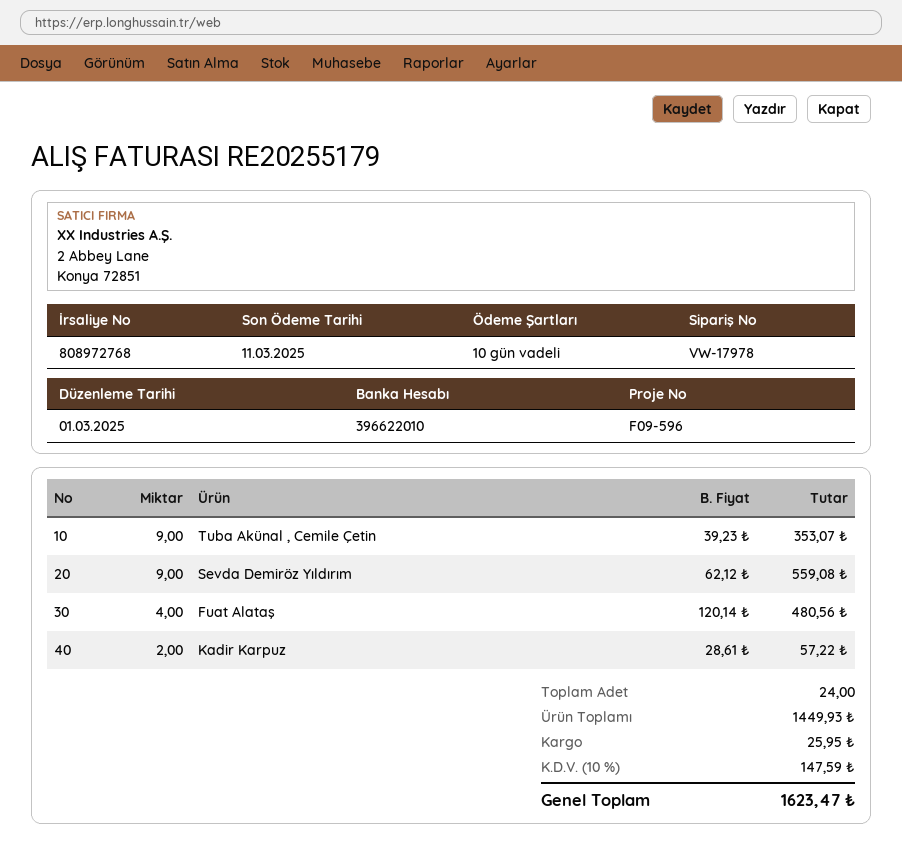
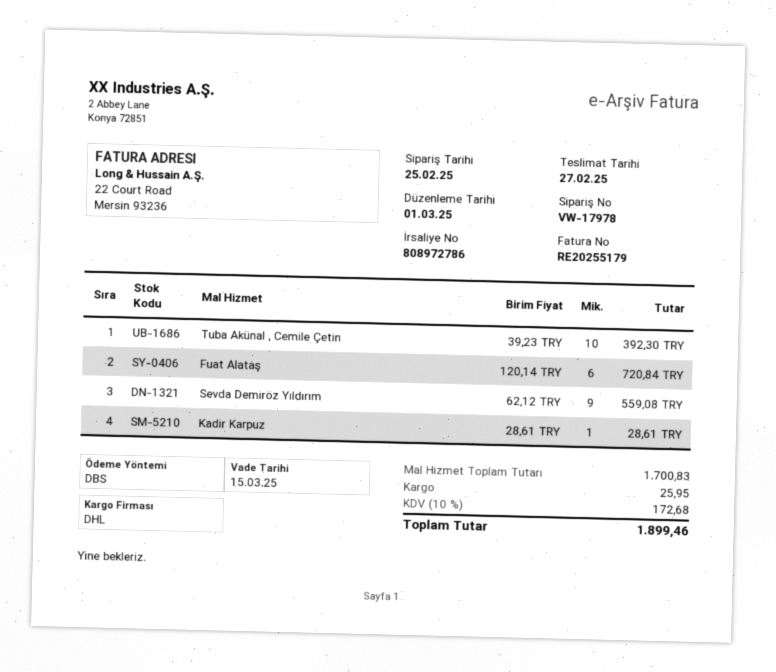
delivery note number: 808972768 -> 808972786
due date: 2025-03-11 -> 2025-03-15
Tuba Akünal , Cemile Çetin: 9 x 39.23 = 353.07 -> 10 x 39.23 = 392.30
Fuat Alataş: 4 x 120.14 = 480.56 -> 6 x 120.14 = 720.84
Kadir Karpuz: 2 x 28.61 = 57.22 -> 1 x 28.61 = 28.61
subtotal: 1449.93 -> 1700.83
tax: 10% = 147.59 -> 10% = 172.68
total: 1623.47 -> 1899.46

